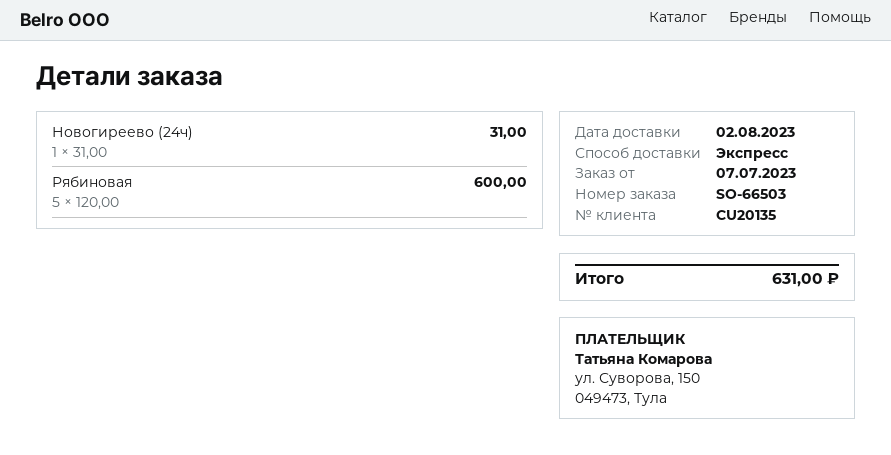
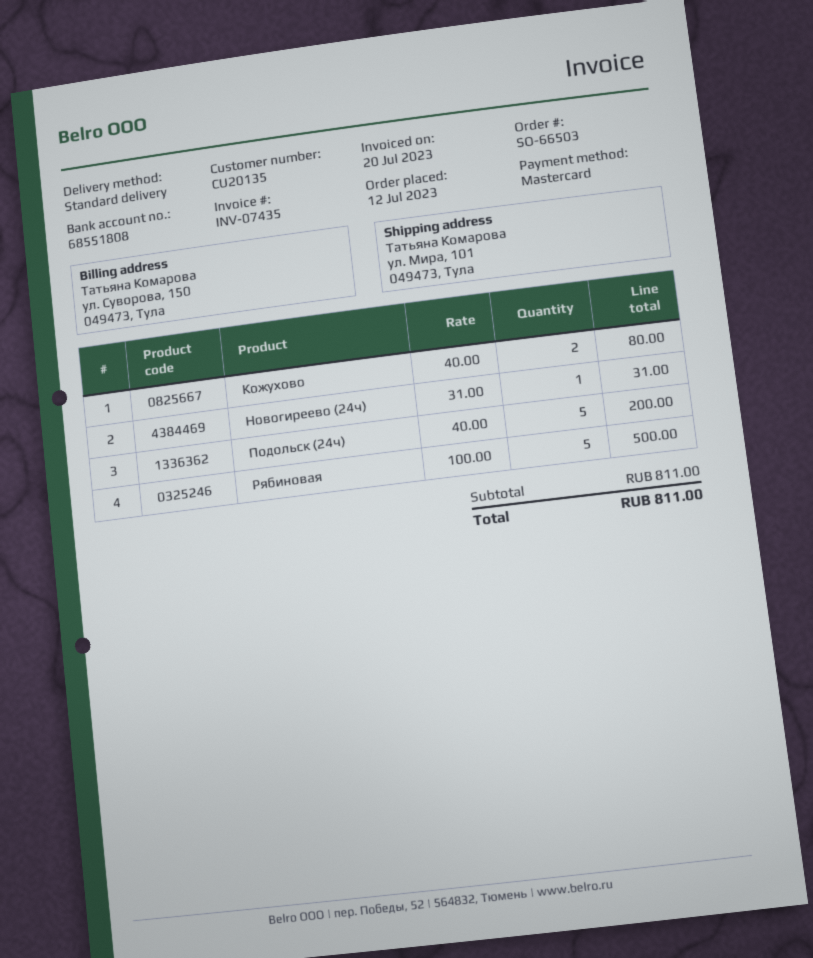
order date: 2023-07-07 -> 2023-07-12
shipping method: express -> standard
Рябиновая: 5 x 120.00 = 600.00 -> 5 x 100.00 = 500.00
Кожухово: none -> 2 x 40.00 = 80.00
Подольск (24ч): none -> 5 x 40.00 = 200.00
total: 631.00 -> 811.00

